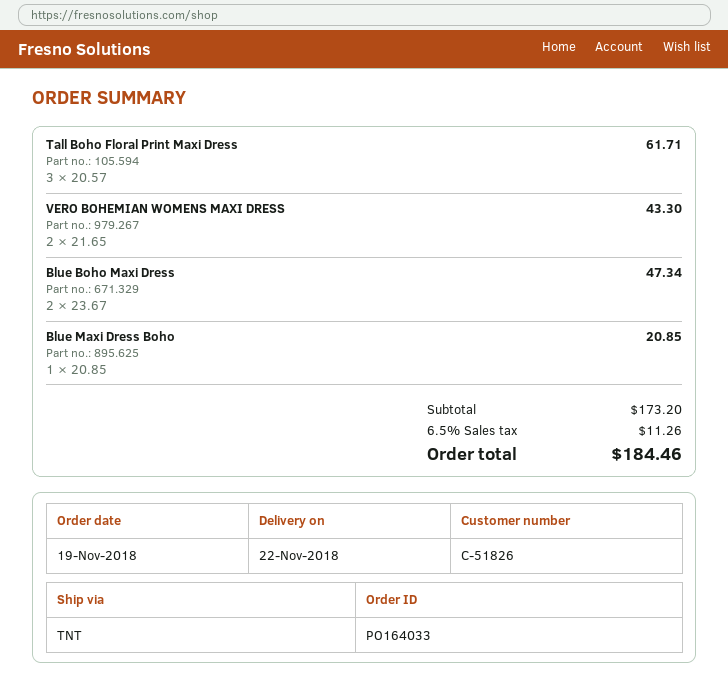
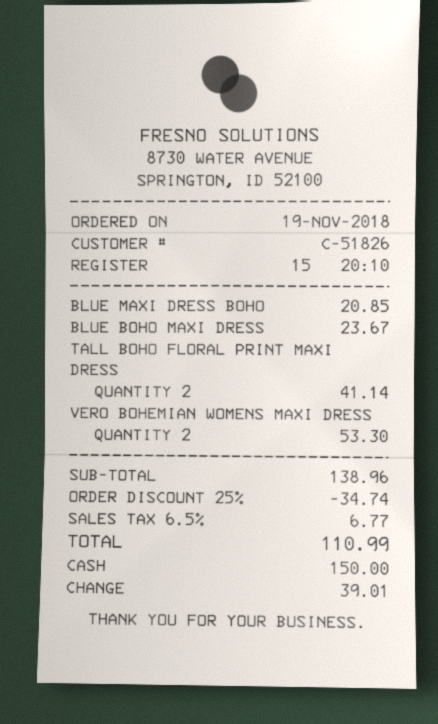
Tall Boho Floral Print Maxi Dress: 3 for 61.71 -> 2 for 41.14
VERO BOHEMIAN WOMENS MAXI DRESS: 2 for 43.30 -> 2 for 53.30
Blue Boho Maxi Dress: 2 for 47.34 -> 1 for 23.67
subtotal: 173.20 -> 138.96
discount: none -> 25% = 34.74
tax: 6.5% = 11.26 -> 6.5% = 6.77
total: 184.46 -> 110.99

